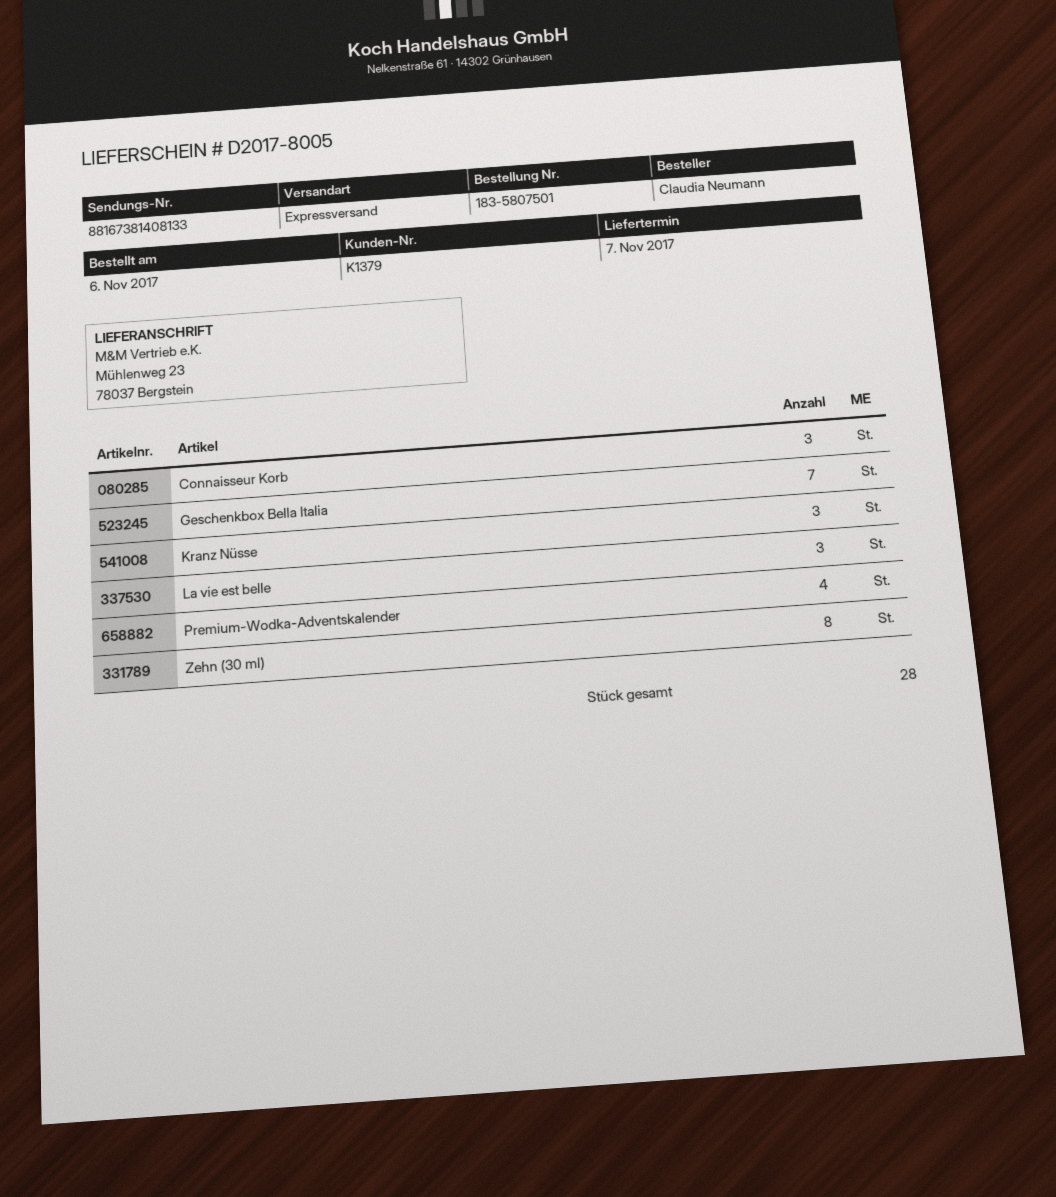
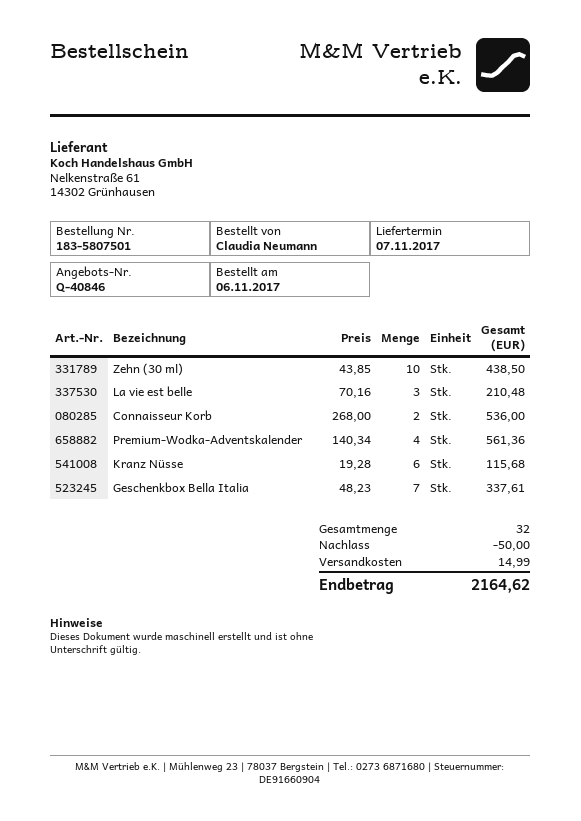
Connaisseur Korb: 3 -> 2
Kranz Nüsse: 3 -> 6
Zehn (30 ml): 8 -> 10
total quantity: 28 -> 32

